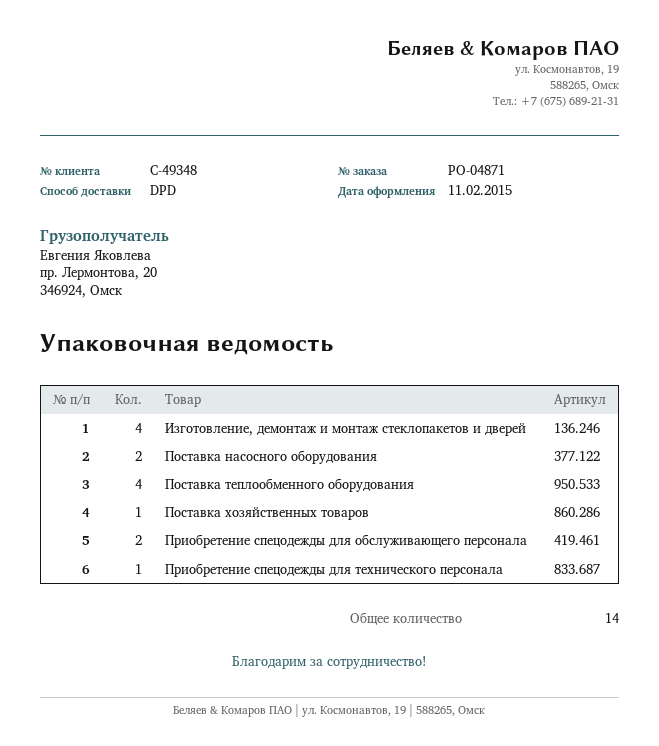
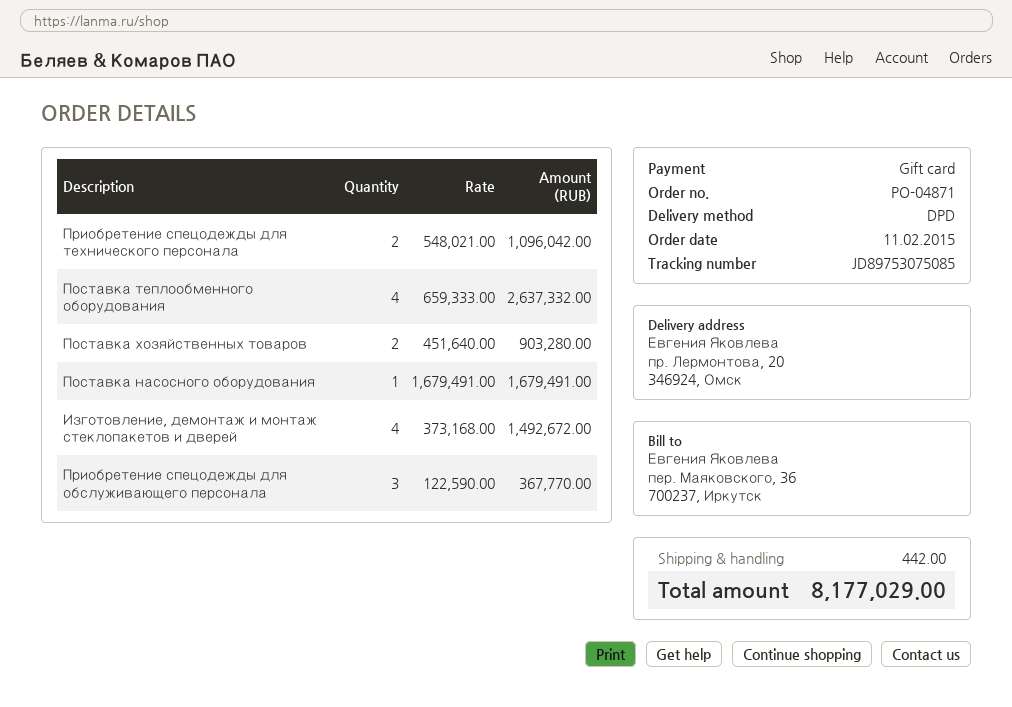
Поставка насосного оборудования: 2 -> 1
Поставка хозяйственных товаров: 1 -> 2
Приобретение спецодежды для обслуживающего персонала: 2 -> 3
Приобретение спецодежды для технического персонала: 1 -> 2

